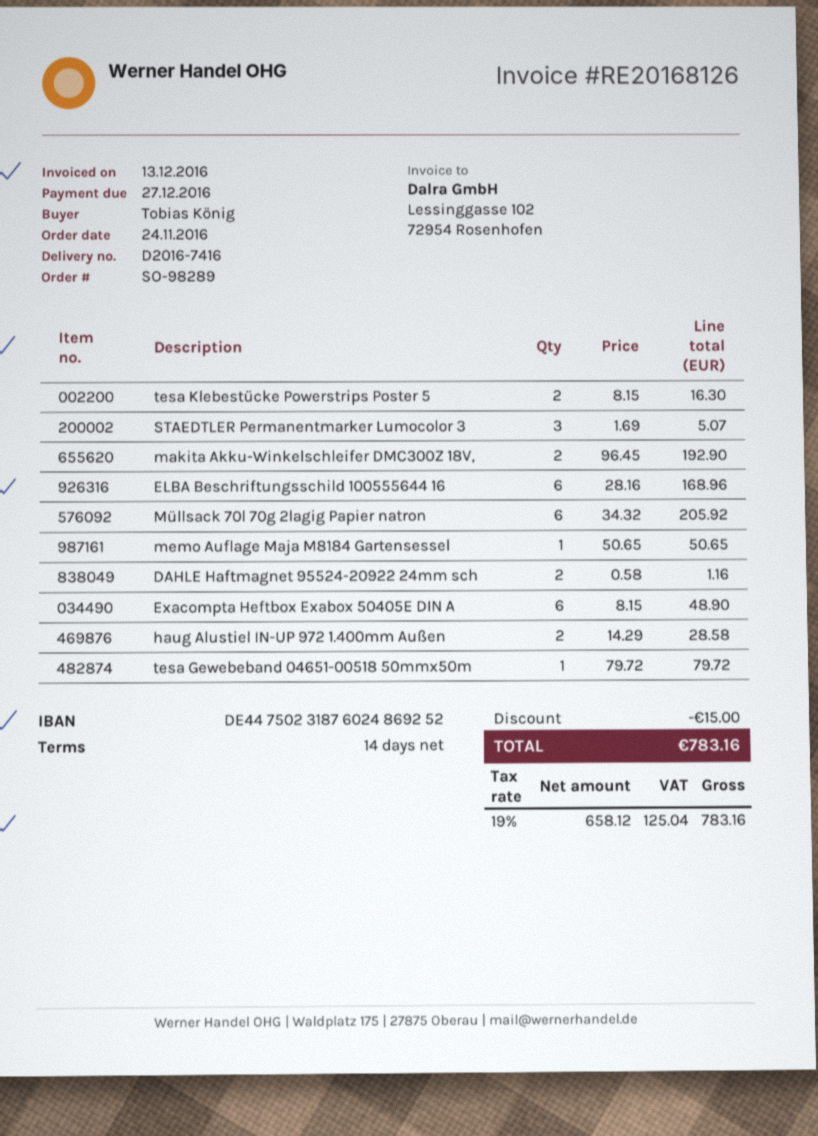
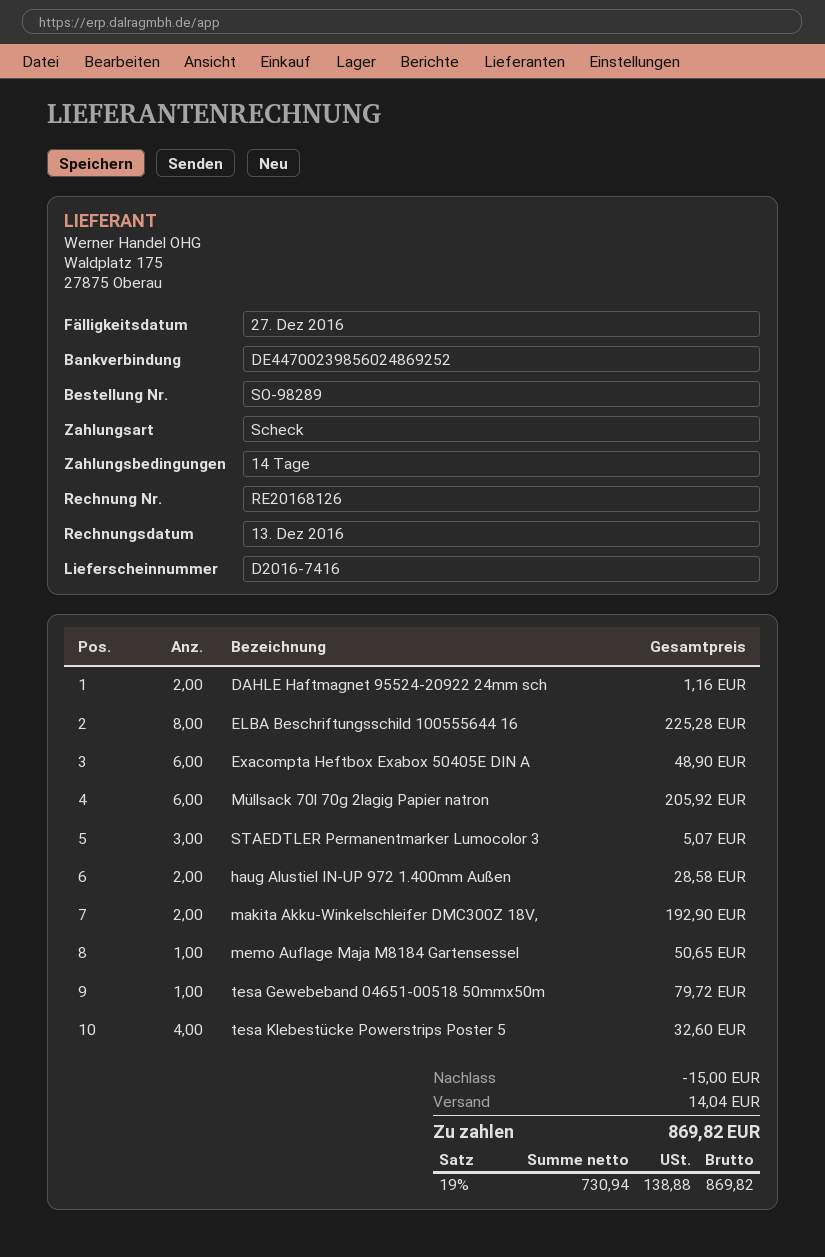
bank account: DE44750231876024869252 -> DE44700239856024869252
tesa Klebestücke Powerstrips Poster 5: 2 for 16.30 -> 4 for 32.60
ELBA Beschriftungsschild 100555644 16: 6 for 168.96 -> 8 for 225.28
shipping: none -> 14.04
net: 658.12 -> 730.94
tax: 19% = 125.04 -> 19% = 138.88
total: 783.16 -> 869.82

